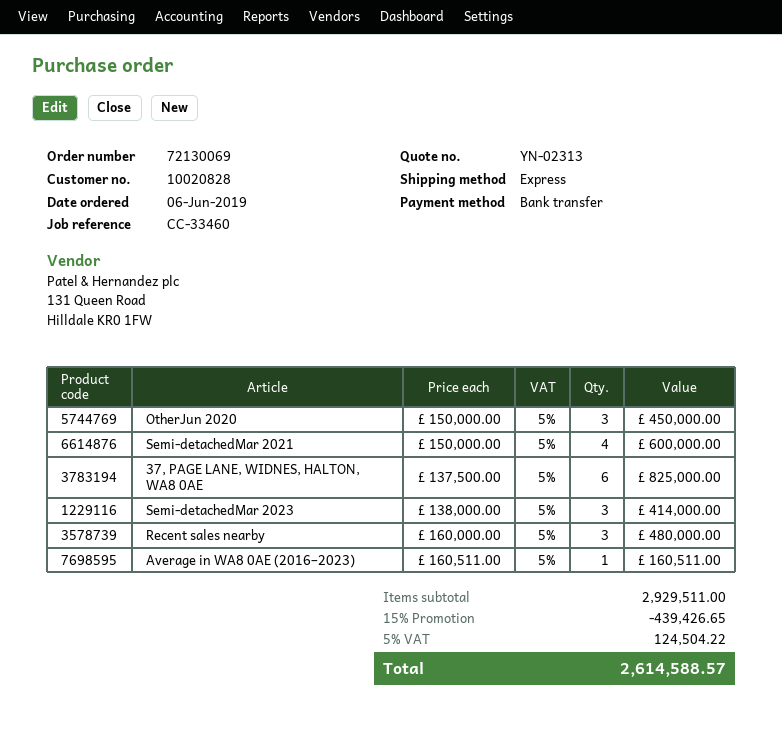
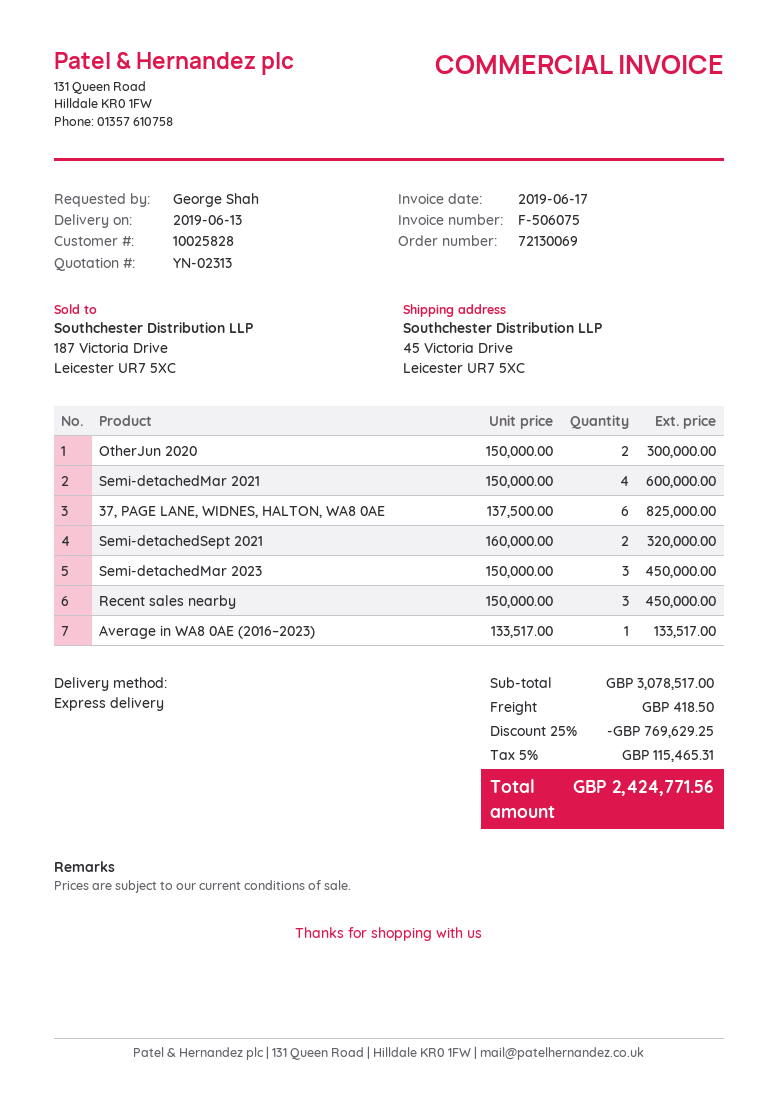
customer number: 10020828 -> 10025828
OtherJun 2020: 3 x 150000.00 = 450000.00 -> 2 x 150000.00 = 300000.00
Semi-detachedMar 2023: 3 x 138000.00 = 414000.00 -> 3 x 150000.00 = 450000.00
Recent sales nearby: 3 x 160000.00 = 480000.00 -> 3 x 150000.00 = 450000.00
Average in WA8 0AE (2016–2023): 1 x 160511.00 = 160511.00 -> 1 x 133517.00 = 133517.00
Semi-detachedSept 2021: none -> 2 x 160000.00 = 320000.00
subtotal: 2929511.00 -> 3078517.00
discount: 15% = 439426.65 -> 25% = 769629.25
shipping: none -> 418.50
tax: 5% = 124504.22 -> 5% = 115465.31
total: 2614588.57 -> 2424771.56

